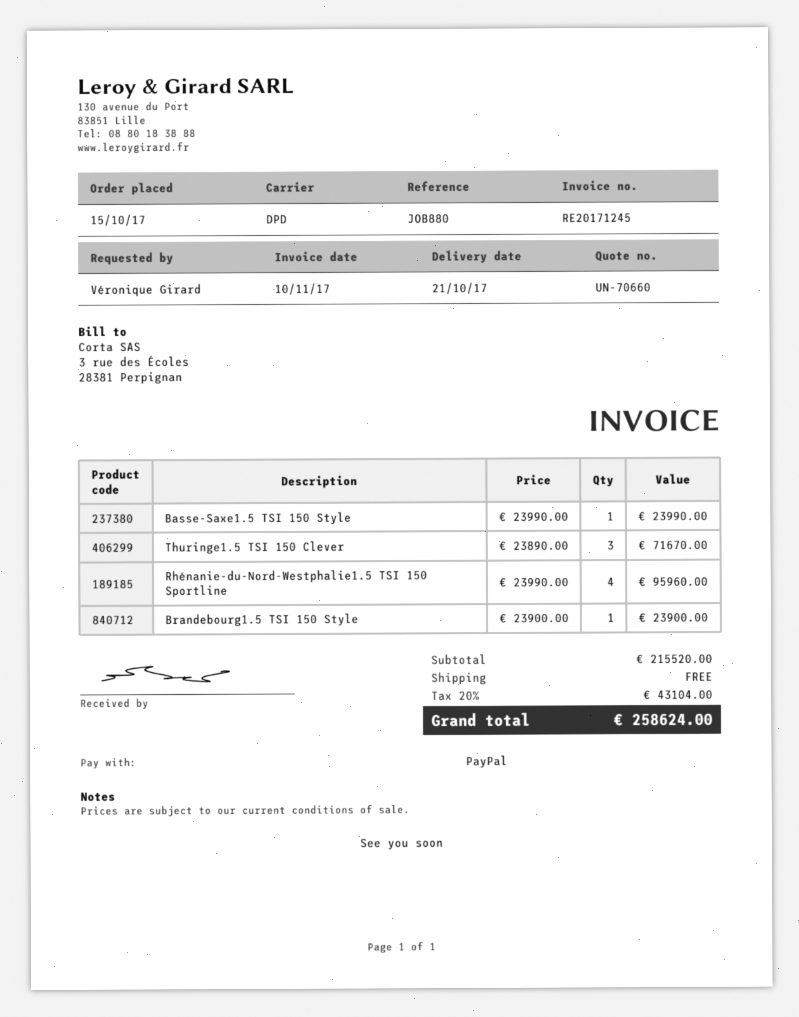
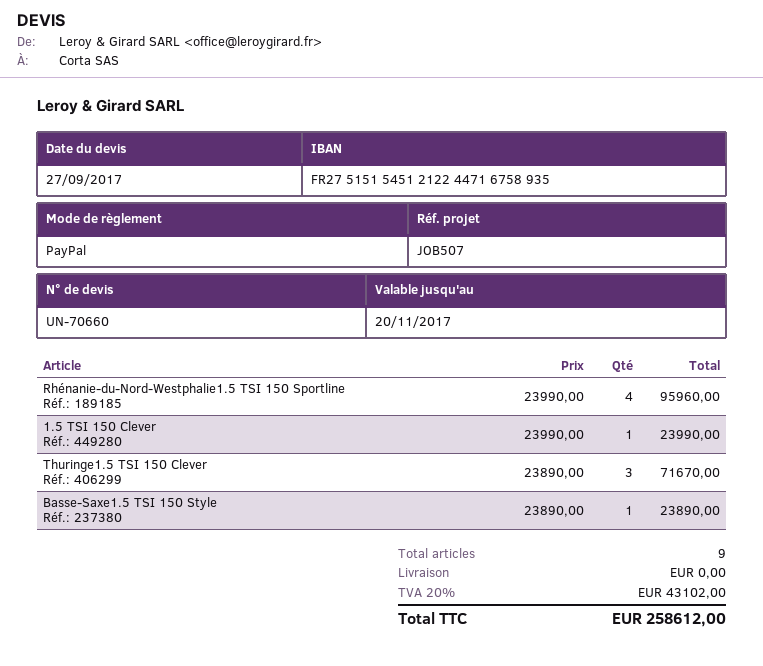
reference: JOB880 -> JOB507
Basse-Saxe1.5 TSI 150 Style: 1 x 23990.00 = 23990.00 -> 1 x 23890.00 = 23890.00
Brandebourg1.5 TSI 150 Style: 1 x 23900.00 = 23900.00 -> none
1.5 TSI 150 Clever: none -> 1 x 23990.00 = 23990.00
tax: 20% = 43104.00 -> 20% = 43102.00
total: 258624.00 -> 258612.00

